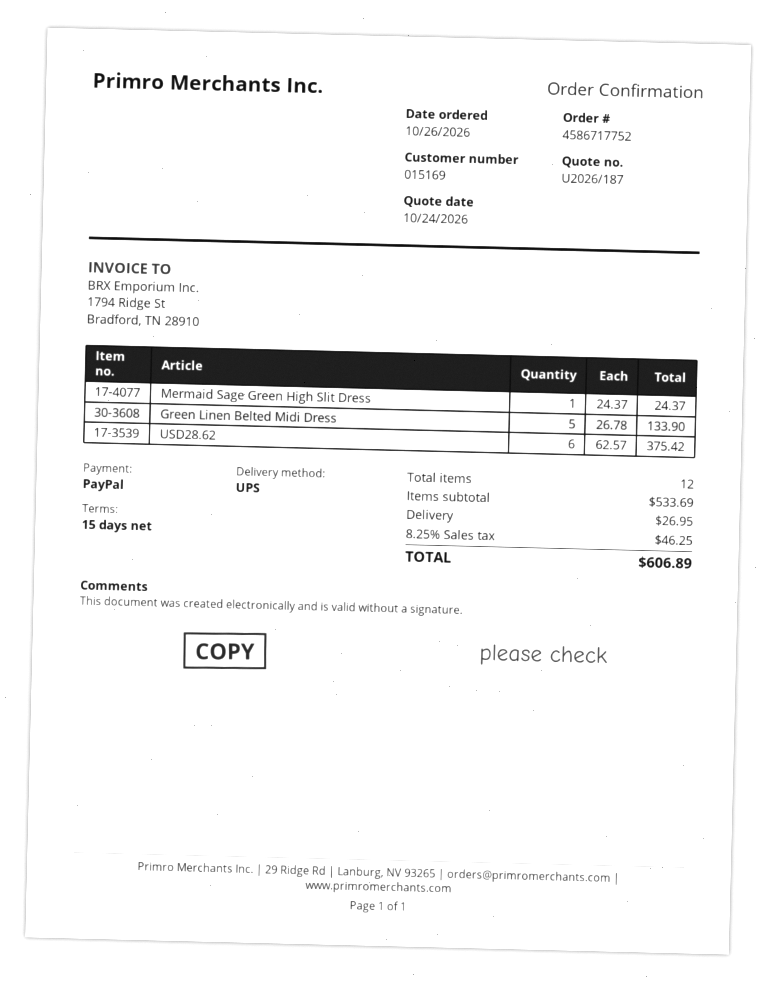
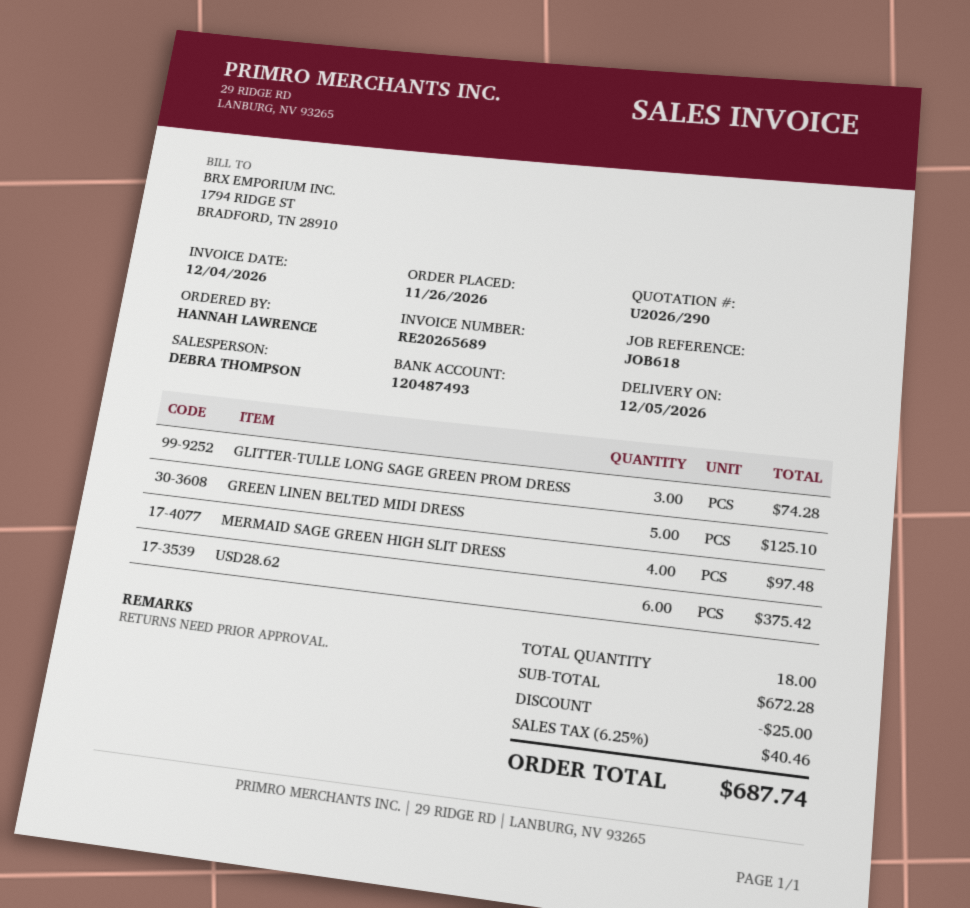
quote number: U2026/187 -> U2026/290
order date: 2026-10-26 -> 2026-11-26
Mermaid Sage Green High Slit Dress: 1 for 24.37 -> 4 for 97.48
Green Linen Belted Midi Dress: 5 for 133.90 -> 5 for 125.10
GLITTER-TULLE LONG SAGE GREEN PROM DRESS: none -> 3 for 74.28
total quantity: 12 -> 18
subtotal: 533.69 -> 672.28
discount: none -> 25.00
shipping: 26.95 -> none
tax: 8.25% = 46.25 -> 6.25% = 40.46
total: 606.89 -> 687.74

